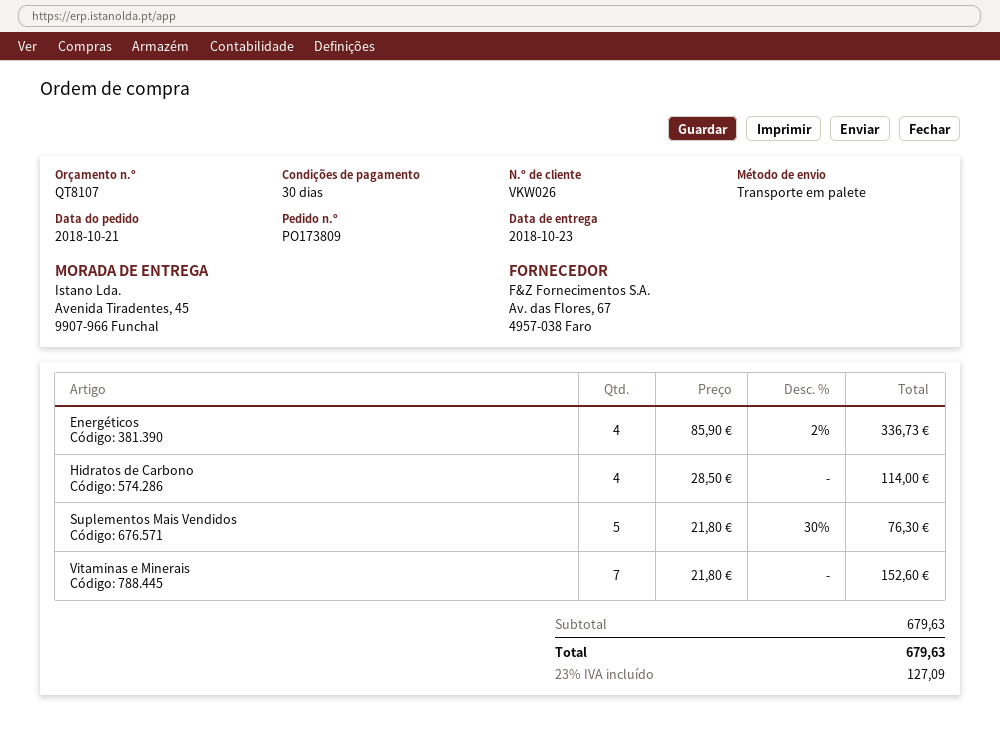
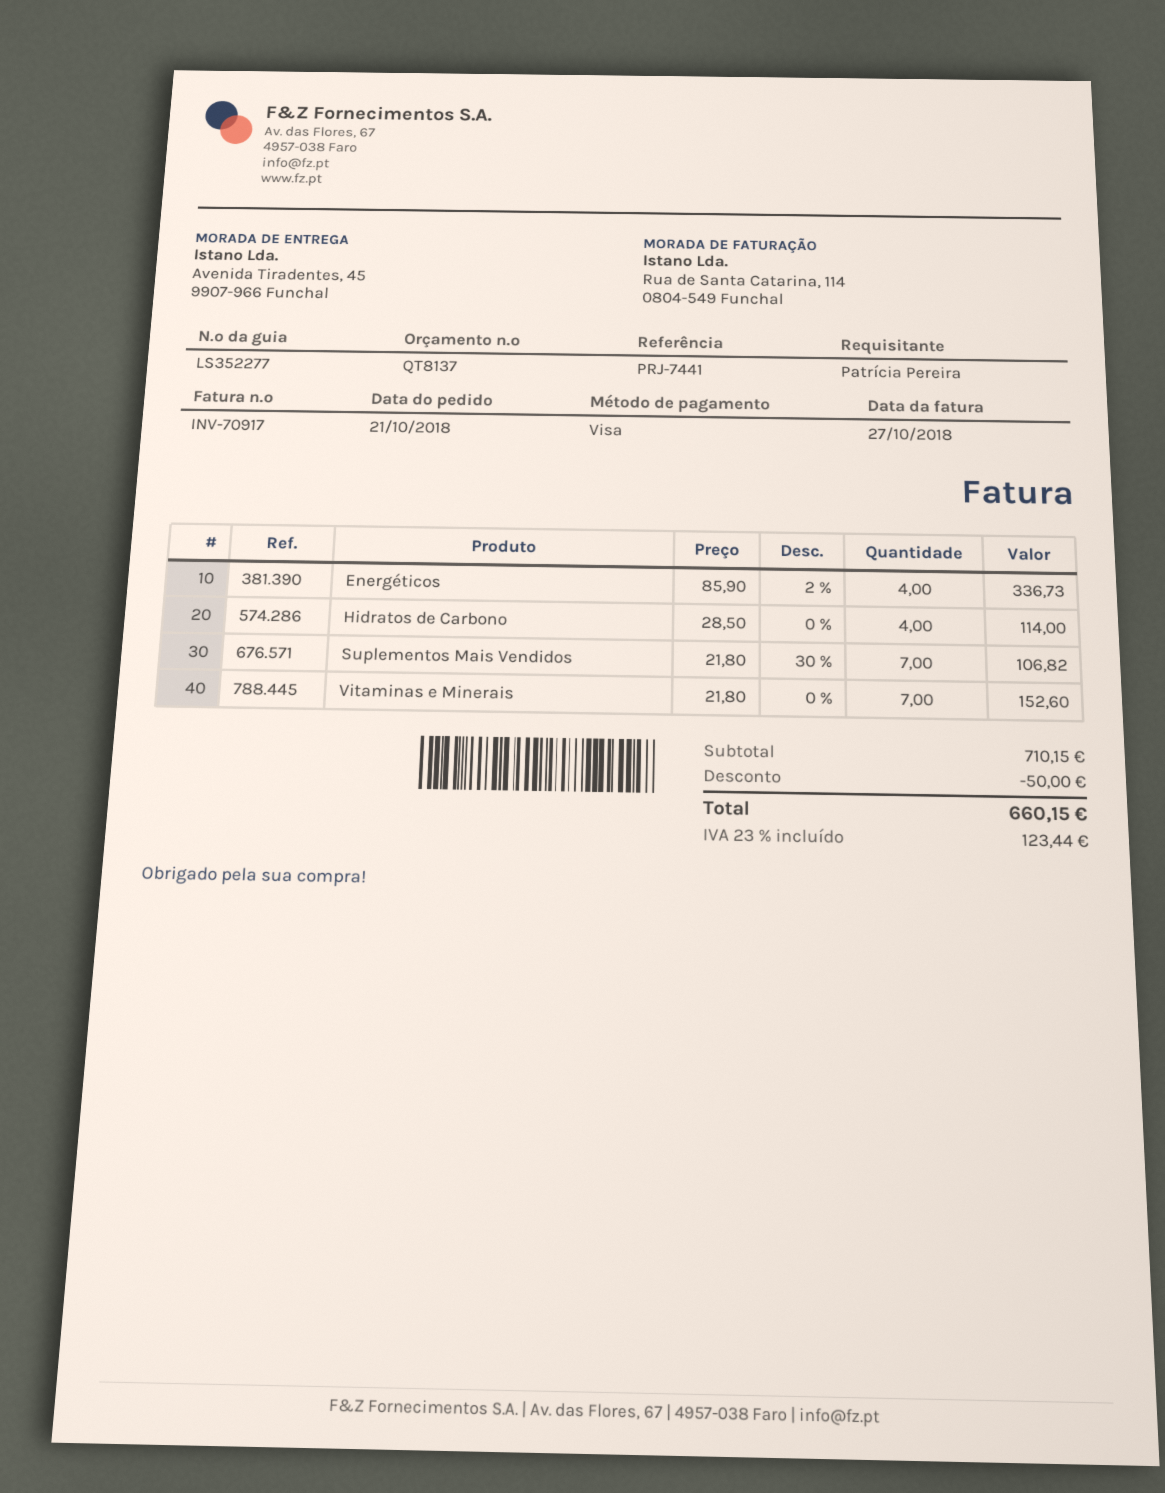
quote number: QT8107 -> QT8137
Suplementos Mais Vendidos: 5 x 21.80 - 30% = 76.30 -> 7 x 21.80 - 30% = 106.82
subtotal: 679.63 -> 710.15
discount: none -> 50.00
tax: 23% = 127.09 -> 23% = 123.44
total: 679.63 -> 660.15

